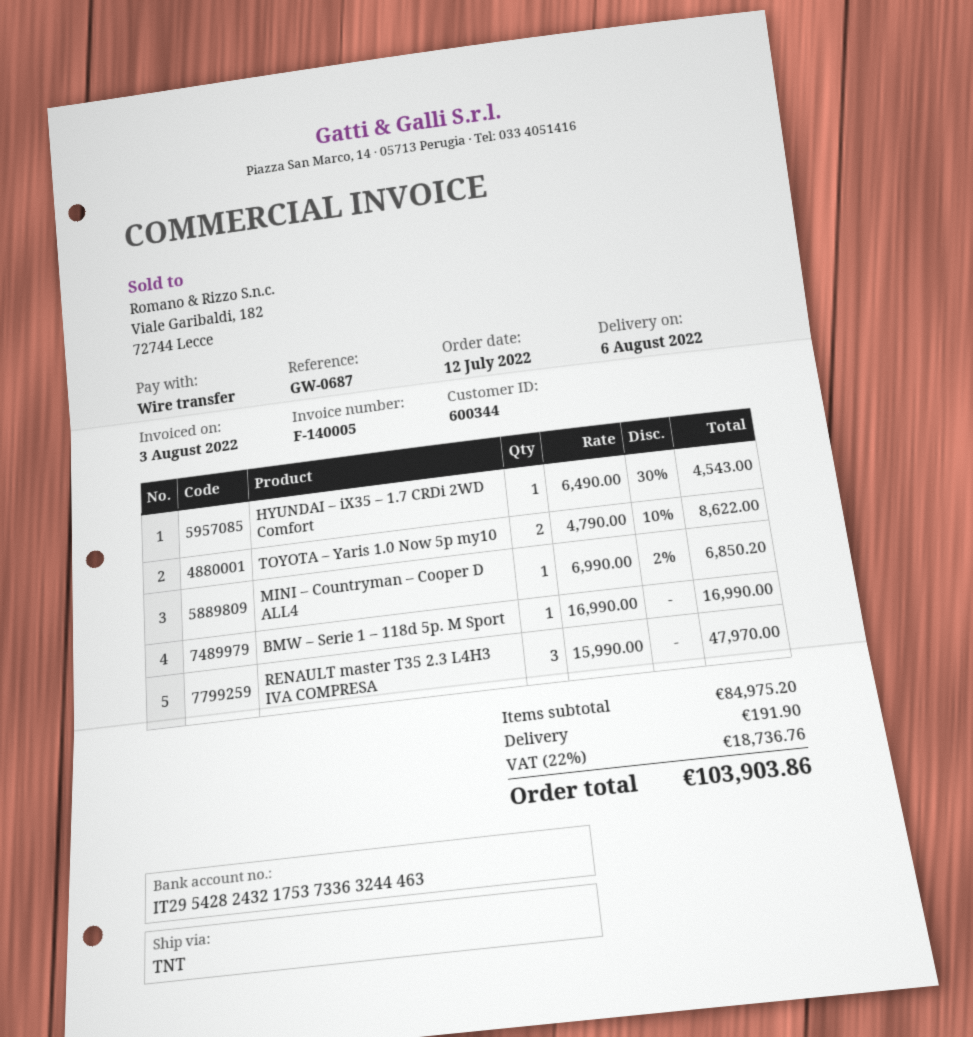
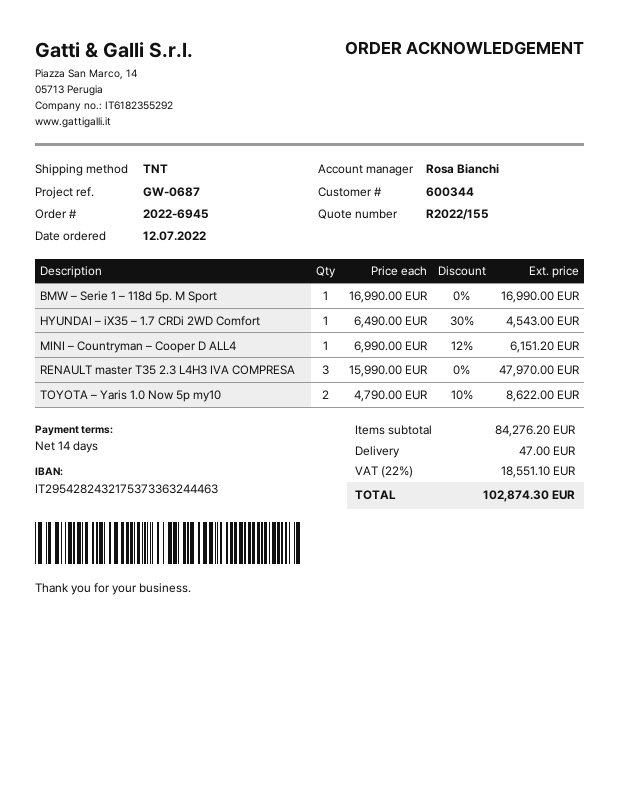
MINI – Countryman – Cooper D ALL4: 1 x 6990.00 - 2% = 6850.20 -> 1 x 6990.00 - 12% = 6151.20
subtotal: 84975.20 -> 84276.20
shipping: 191.90 -> 47.00
tax: 22% = 18736.76 -> 22% = 18551.10
total: 103903.86 -> 102874.30

